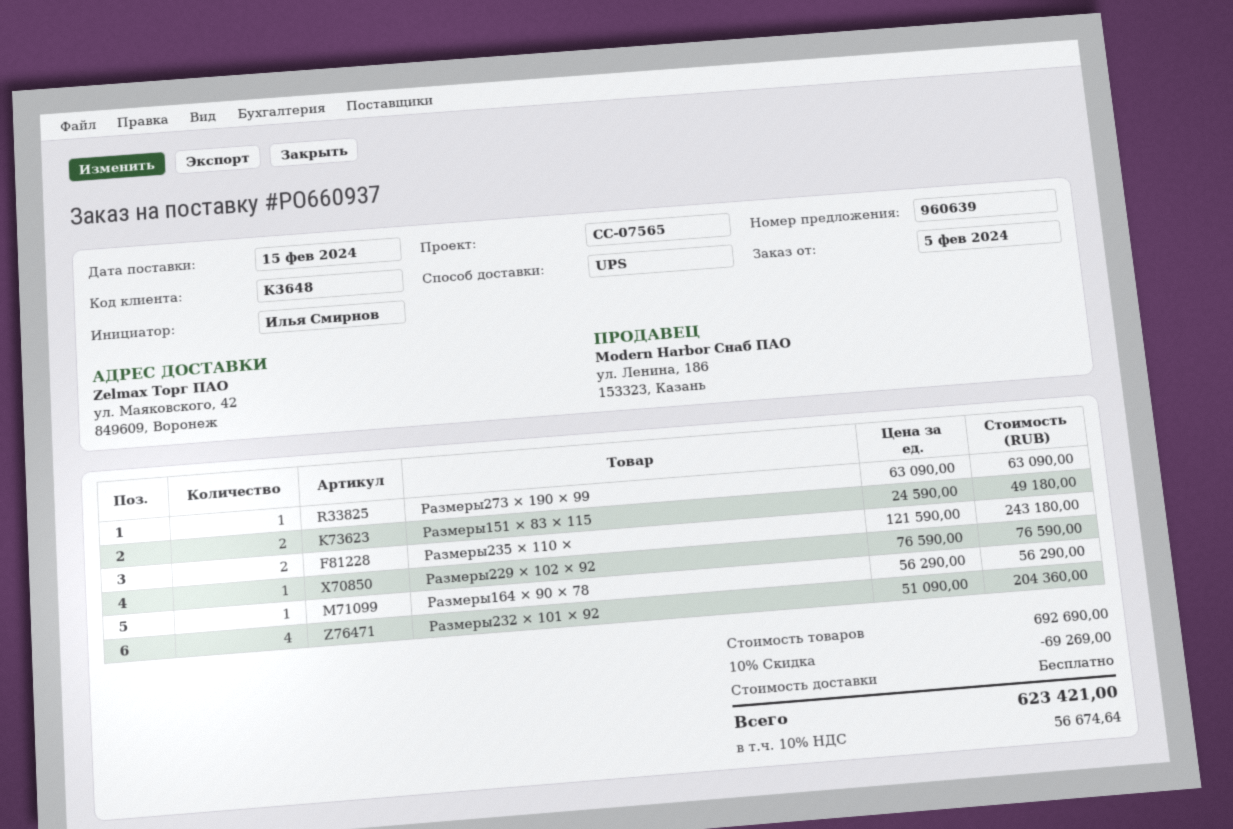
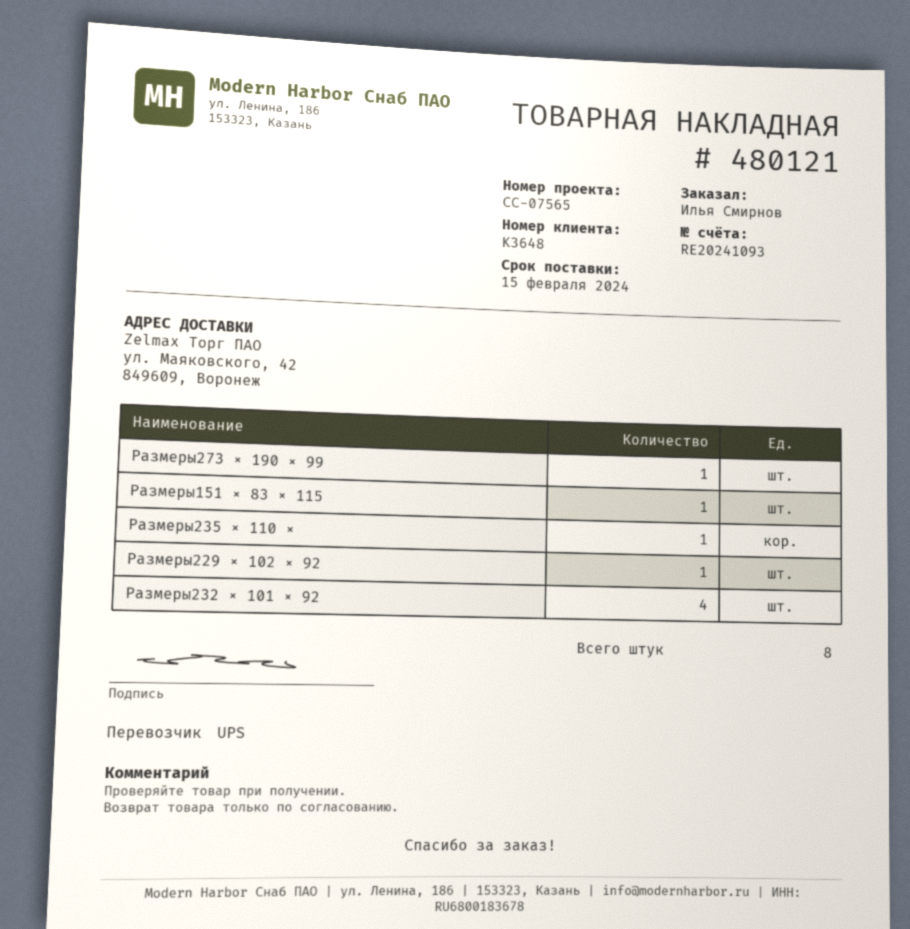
Размеры151 × 83 × 115: 2 -> 1
Размеры235 × 110 ×: 2 -> 1
Размеры164 × 90 × 78: 1 -> none

